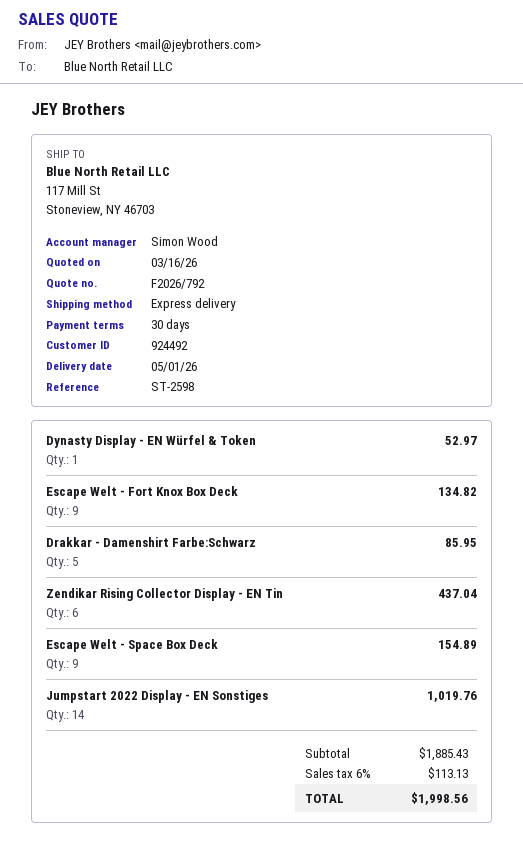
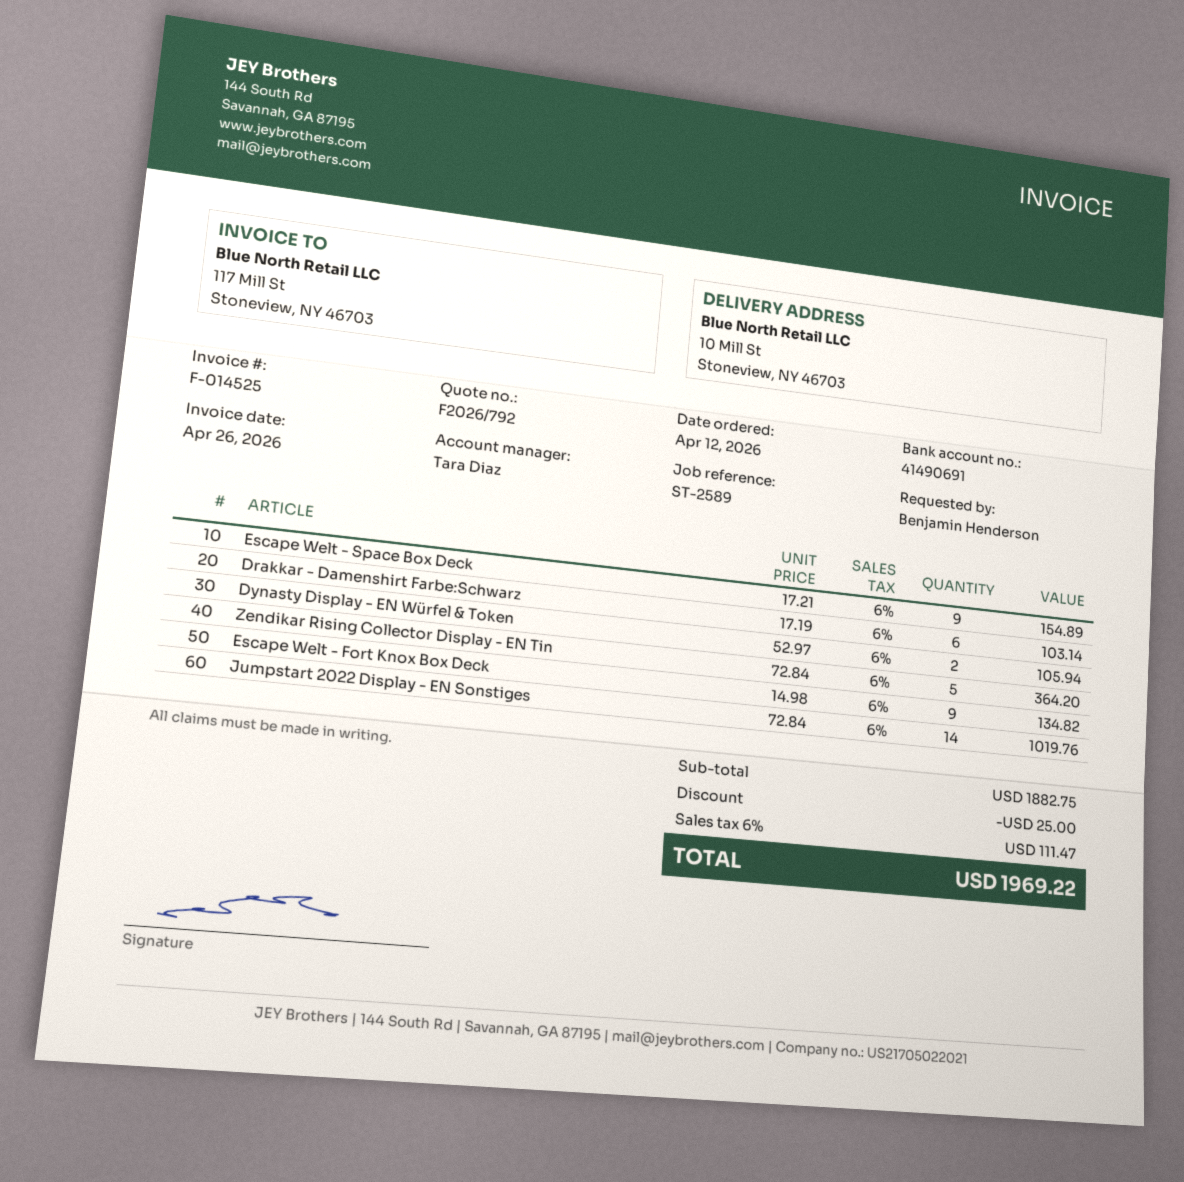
reference: ST-2598 -> ST-2589
sales rep: Simon Wood -> Tara Diaz
ship to: 117 Mill St, Stoneview, NY 46703 -> 10 Mill St, Stoneview, NY 46703
Dynasty Display - EN Würfel & Token: 1 for 52.97 -> 2 for 105.94
Drakkar - Damenshirt Farbe:Schwarz: 5 for 85.95 -> 6 for 103.14
Zendikar Rising Collector Display - EN Tin: 6 for 437.04 -> 5 for 364.20
subtotal: 1885.43 -> 1882.75
discount: none -> 25.00
tax: 6% = 113.13 -> 6% = 111.47
total: 1998.56 -> 1969.22

